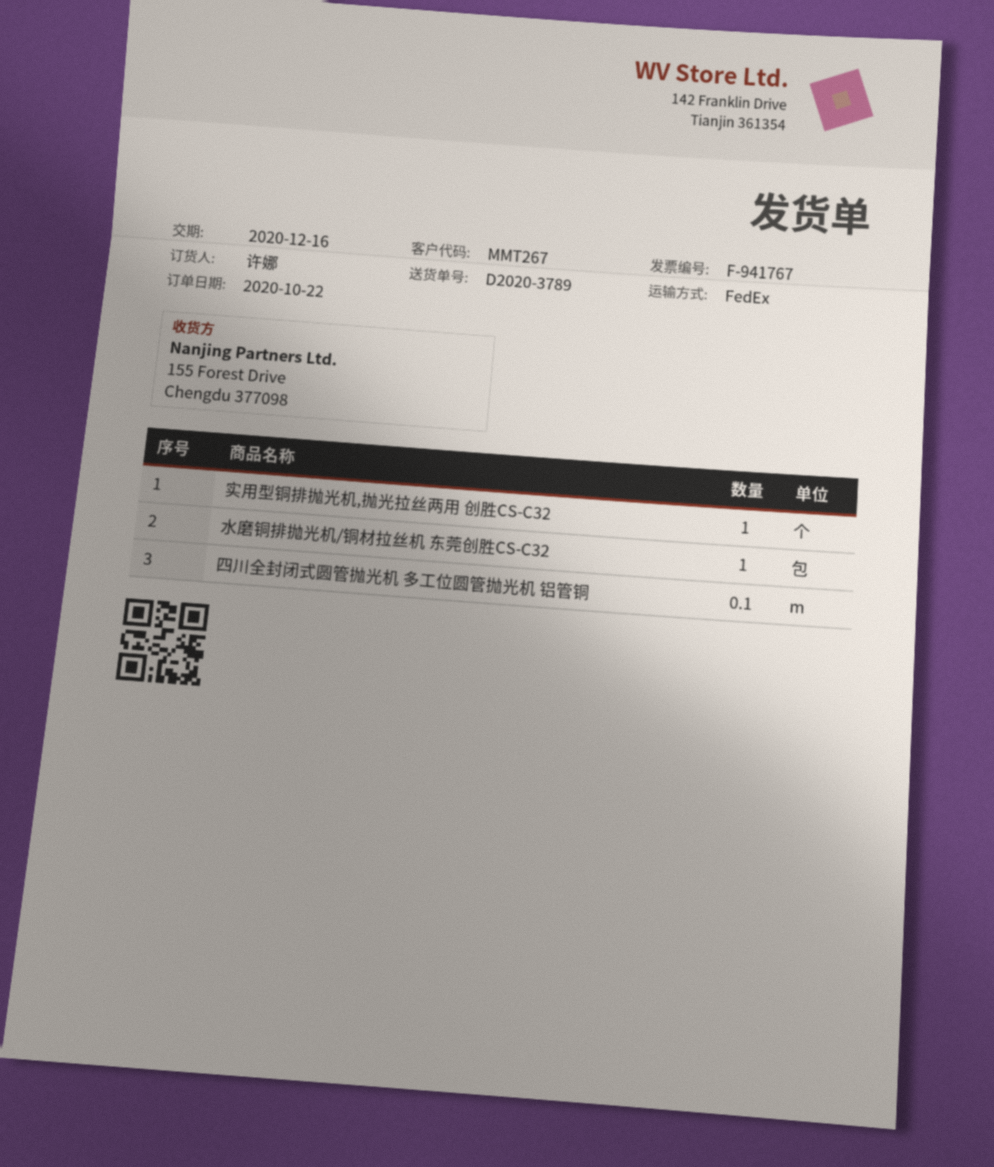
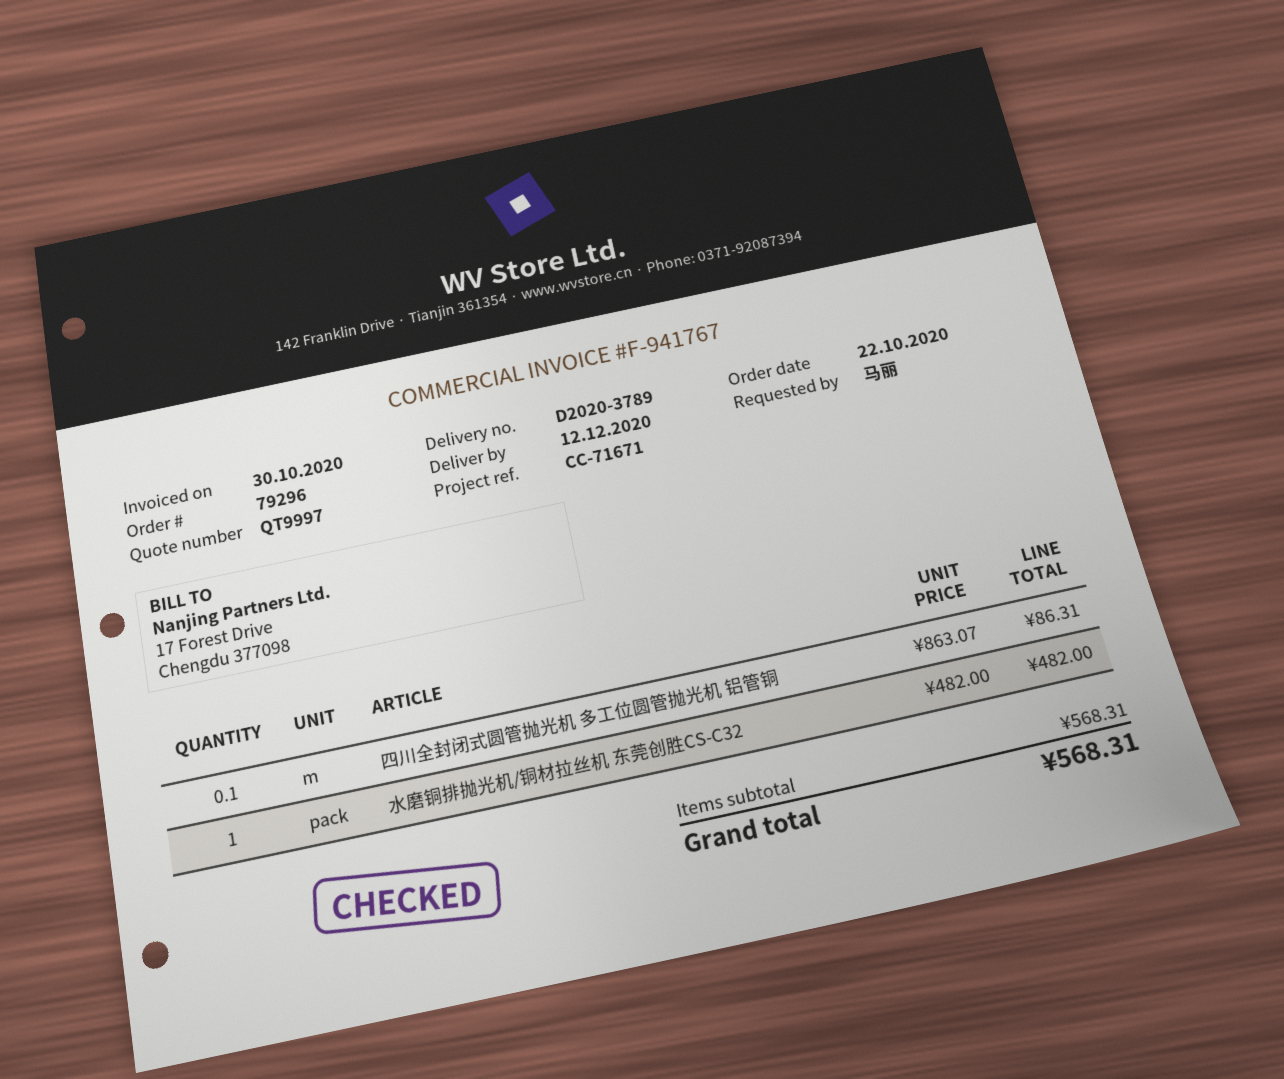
delivery date: 2020-12-16 -> 2020-12-12
ordered by: 许娜 -> 马丽
实用型铜排抛光机,抛光拉丝两用 创胜CS-C32: 1 -> none

